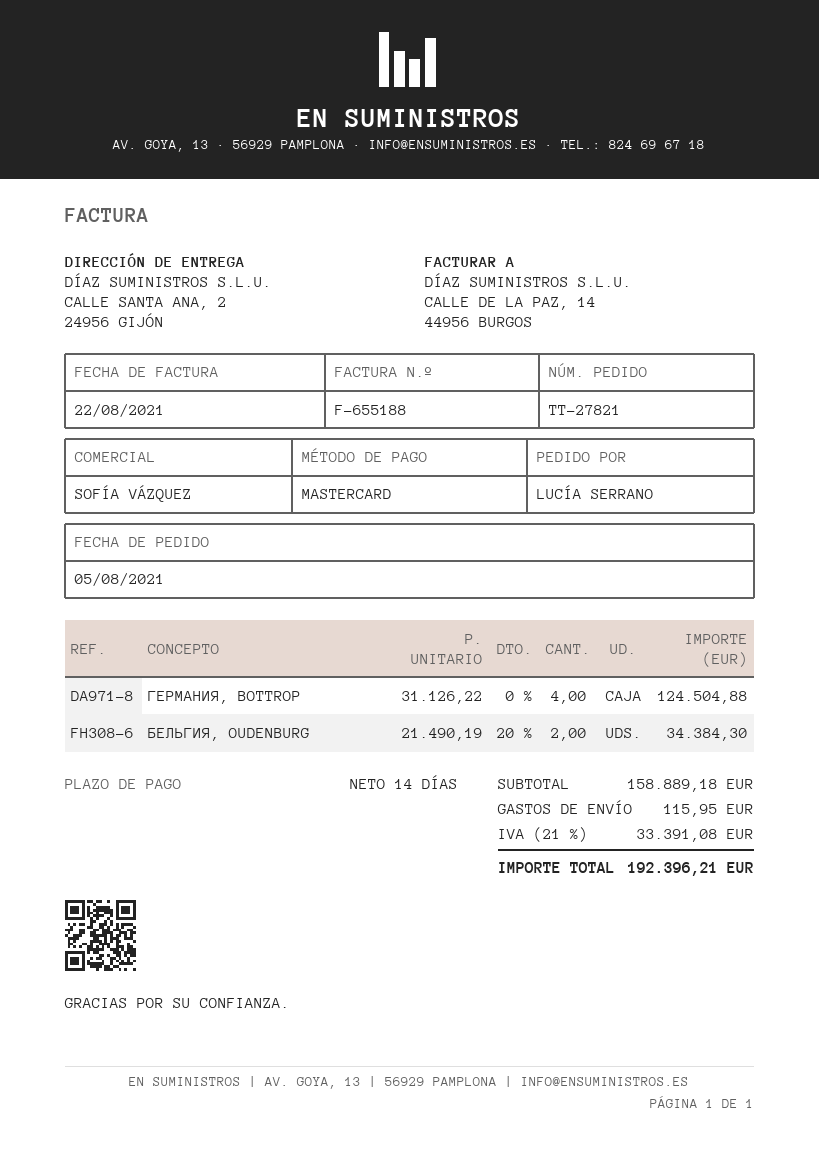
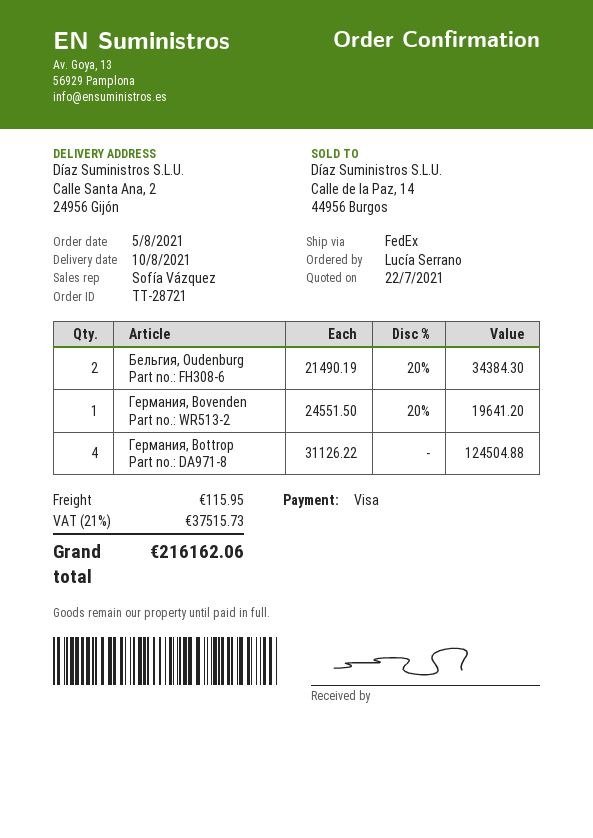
order number: TT-27821 -> TT-28721
payment method: Mastercard -> Visa
Германия, Bovenden: none -> 1 x 24551.50 - 20% = 19641.20
tax: 21% = 33391.08 -> 21% = 37515.73
total: 192396.21 -> 216162.06

